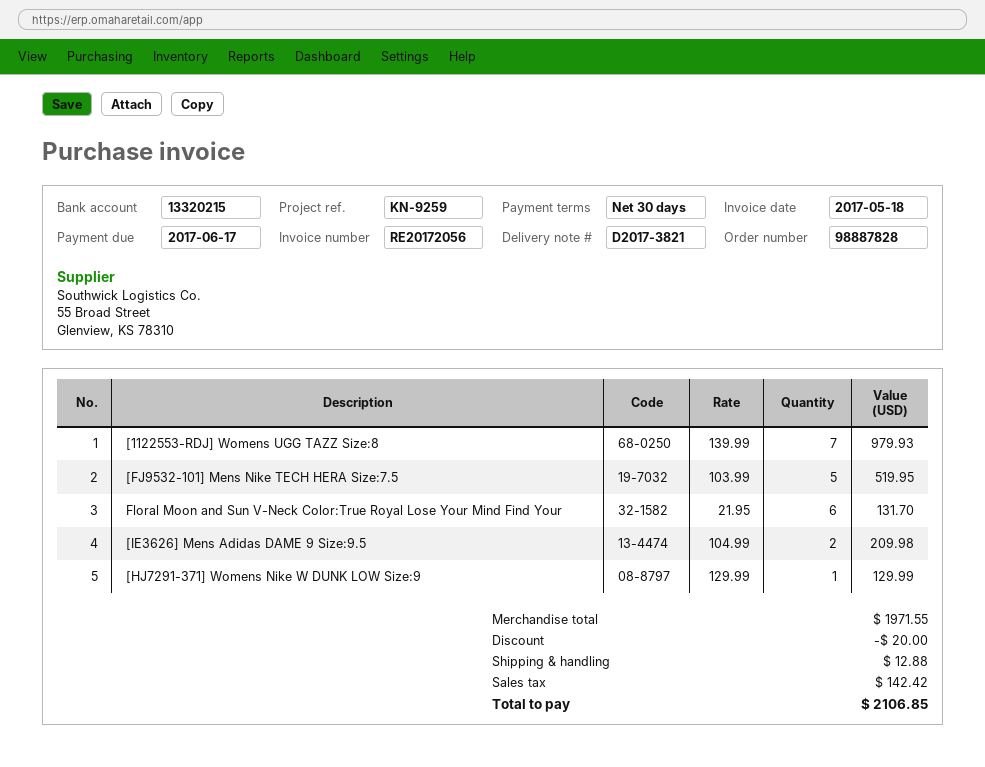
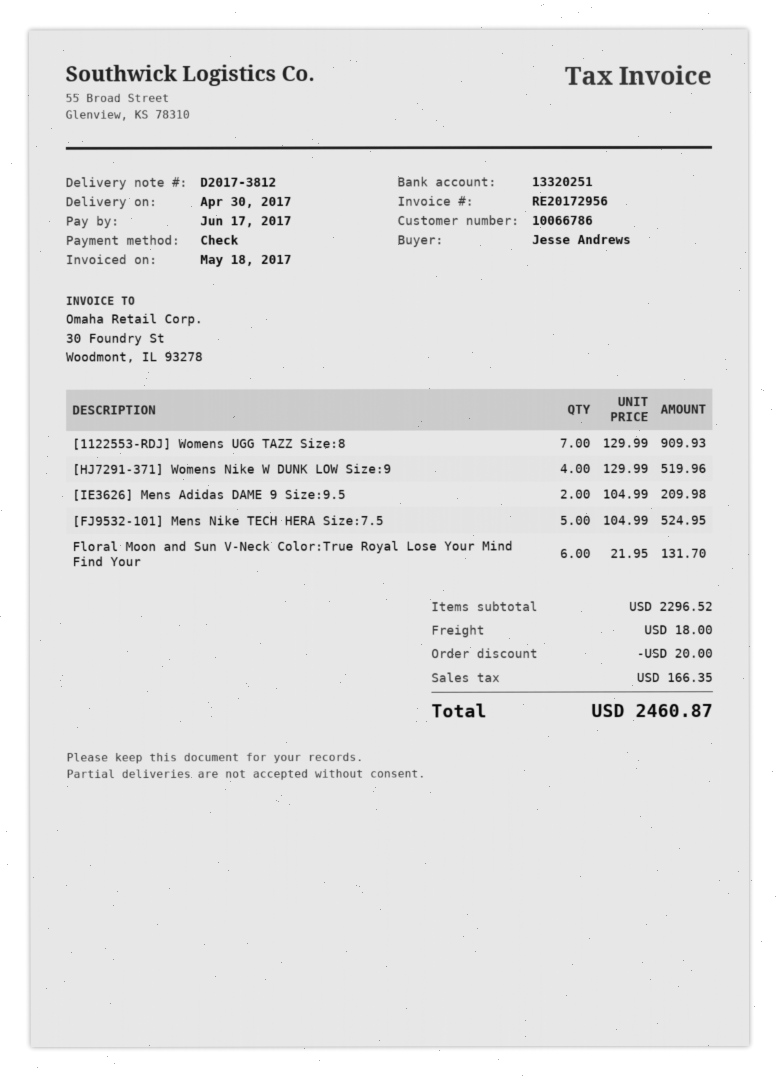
delivery note number: D2017-3821 -> D2017-3812
invoice number: RE20172056 -> RE20172956
bank account: 13320215 -> 13320251
[1122553-RDJ] Womens UGG TAZZ Size:8: 7 x 139.99 = 979.93 -> 7 x 129.99 = 909.93
[FJ9532-101] Mens Nike TECH HERA Size:7.5: 5 x 103.99 = 519.95 -> 5 x 104.99 = 524.95
[HJ7291-371] Womens Nike W DUNK LOW Size:9: 1 x 129.99 = 129.99 -> 4 x 129.99 = 519.96
subtotal: 1971.55 -> 2296.52
shipping: 12.88 -> 18.00
tax: 142.42 -> 166.35
total: 2106.85 -> 2460.87

